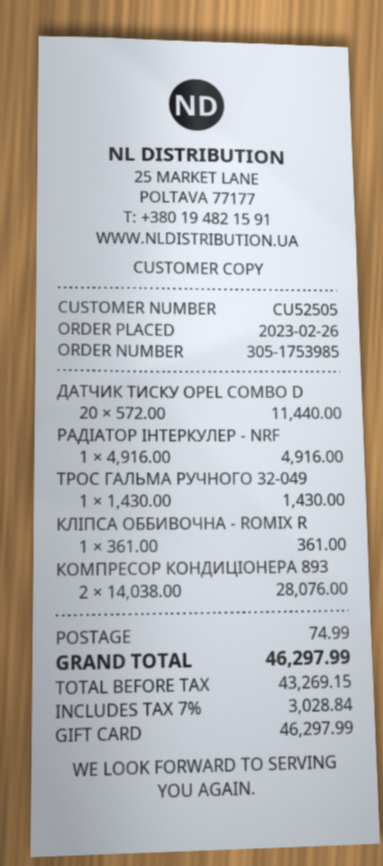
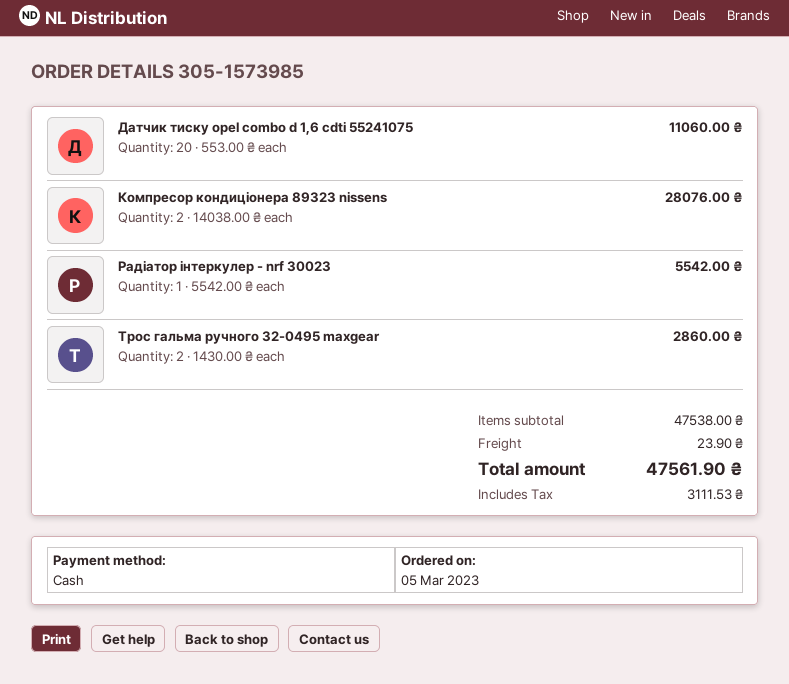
order number: 305-1753985 -> 305-1573985
order date: 2023-02-26 -> 2023-03-05
payment method: gift card -> cash
ДАТЧИК ТИСКУ OPEL COMBO D: 20 x 572.00 = 11440.00 -> 20 x 553.00 = 11060.00
РАДІАТОР ІНТЕРКУЛЕР - NRF: 1 x 4916.00 = 4916.00 -> 1 x 5542.00 = 5542.00
ТРОС ГАЛЬМА РУЧНОГО 32-049: 1 x 1430.00 = 1430.00 -> 2 x 1430.00 = 2860.00
КЛІПСА ОББИВОЧНА - ROMIX R: 1 x 361.00 = 361.00 -> none
shipping: 74.99 -> 23.90
tax: 3028.84 -> 3111.53
total: 46297.99 -> 47561.90

